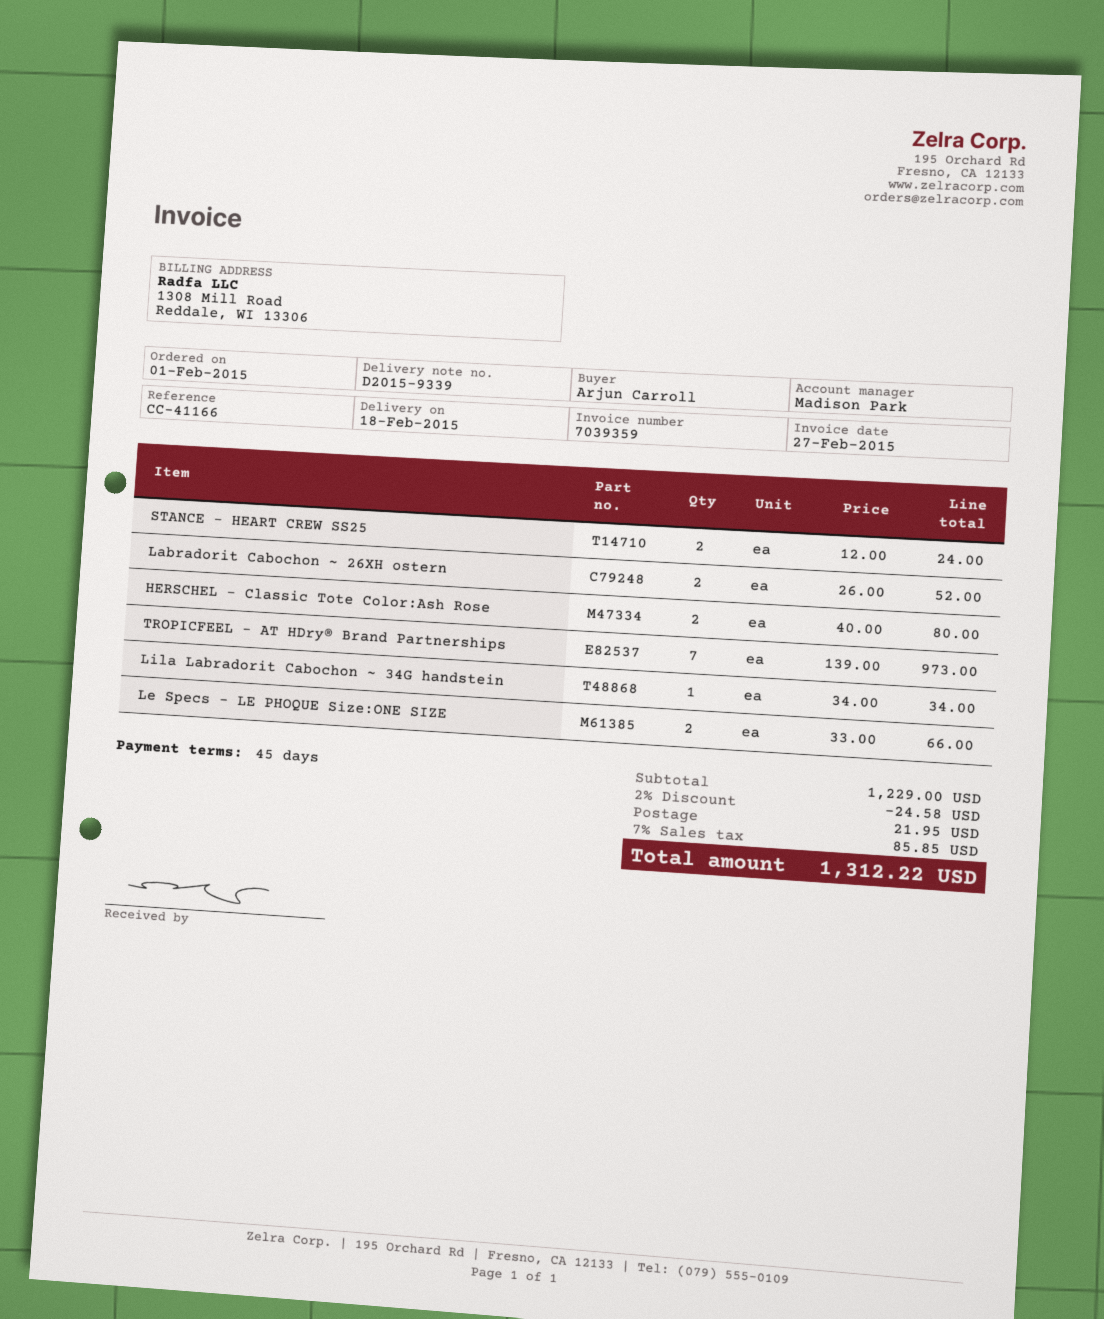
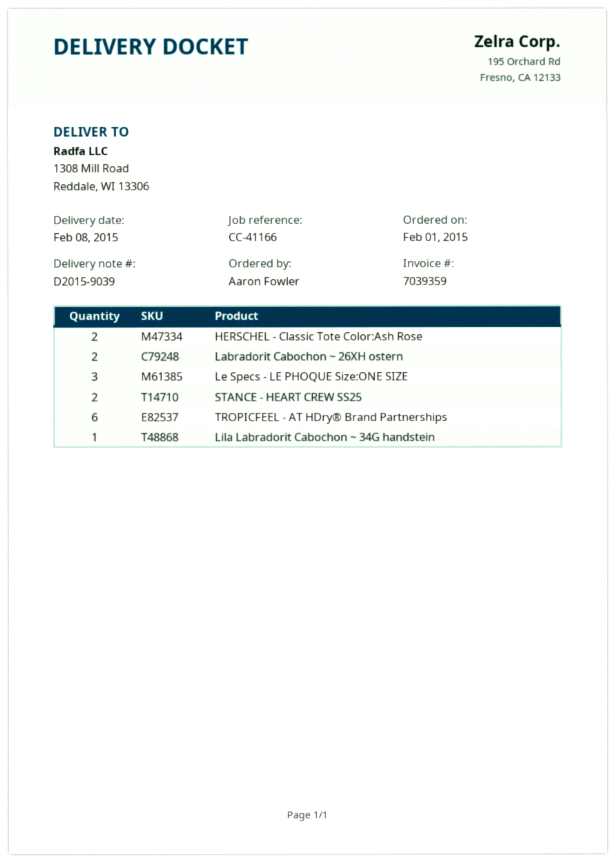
delivery note number: D2015-9339 -> D2015-9039
delivery date: 2015-02-18 -> 2015-02-08
ordered by: Arjun Carroll -> Aaron Fowler
TROPICFEEL - AT HDry® Brand Partnerships: 7 -> 6
Le Specs - LE PHOQUE Size:ONE SIZE: 2 -> 3

